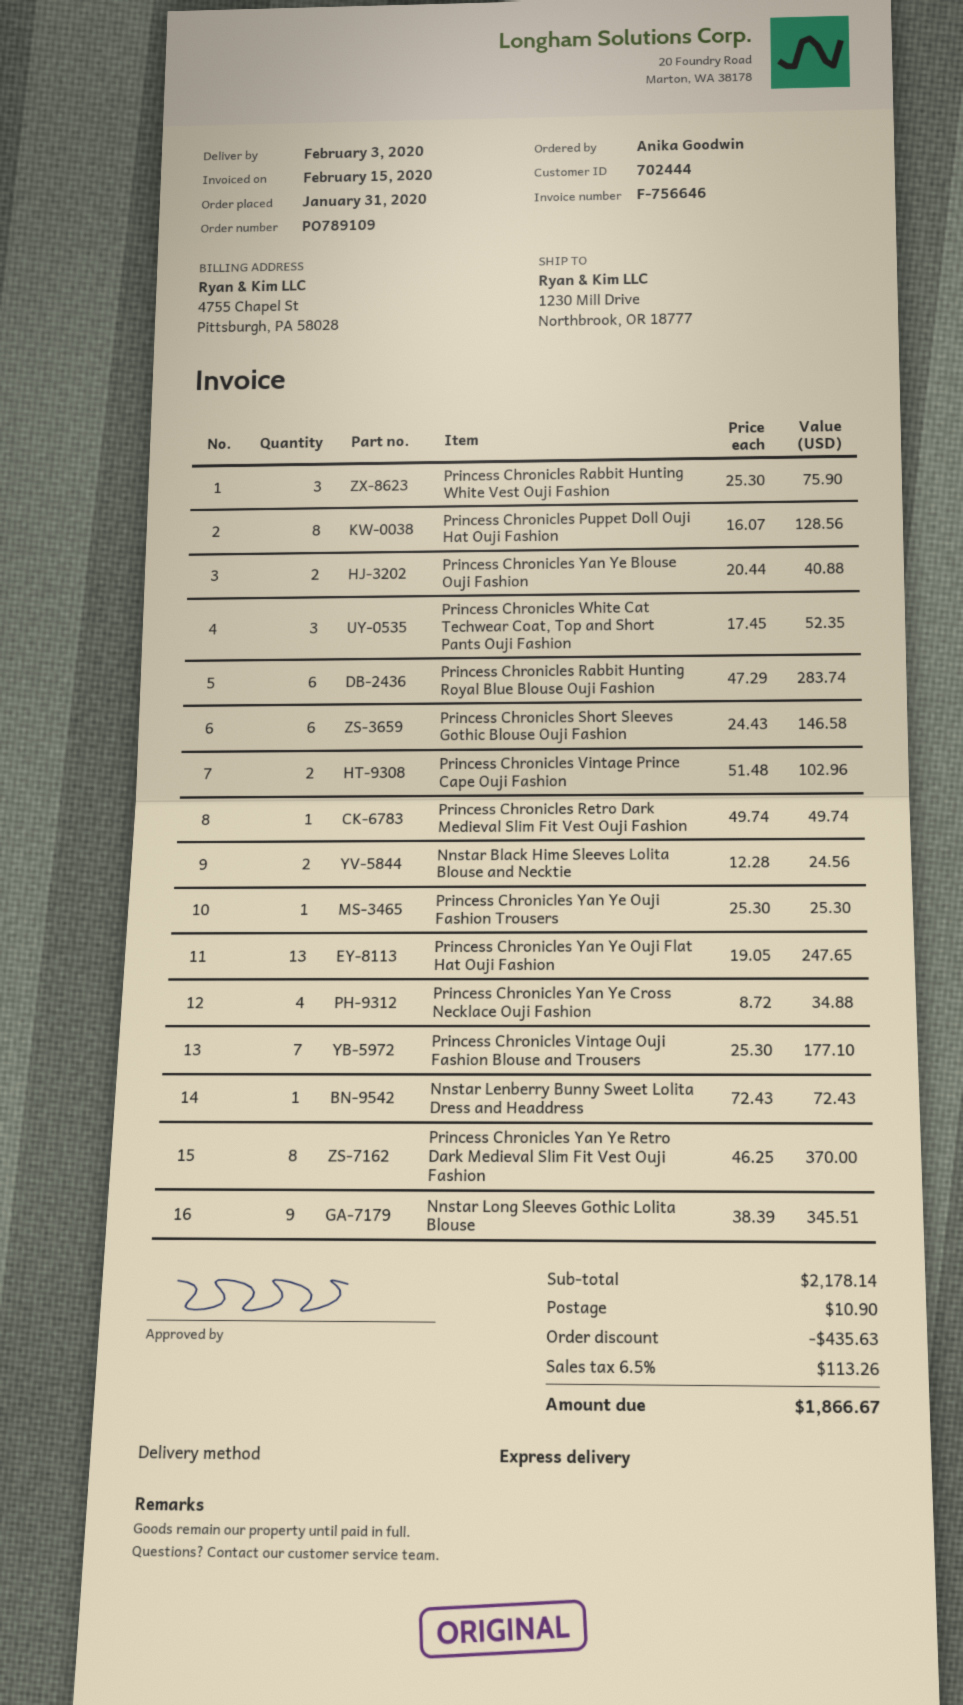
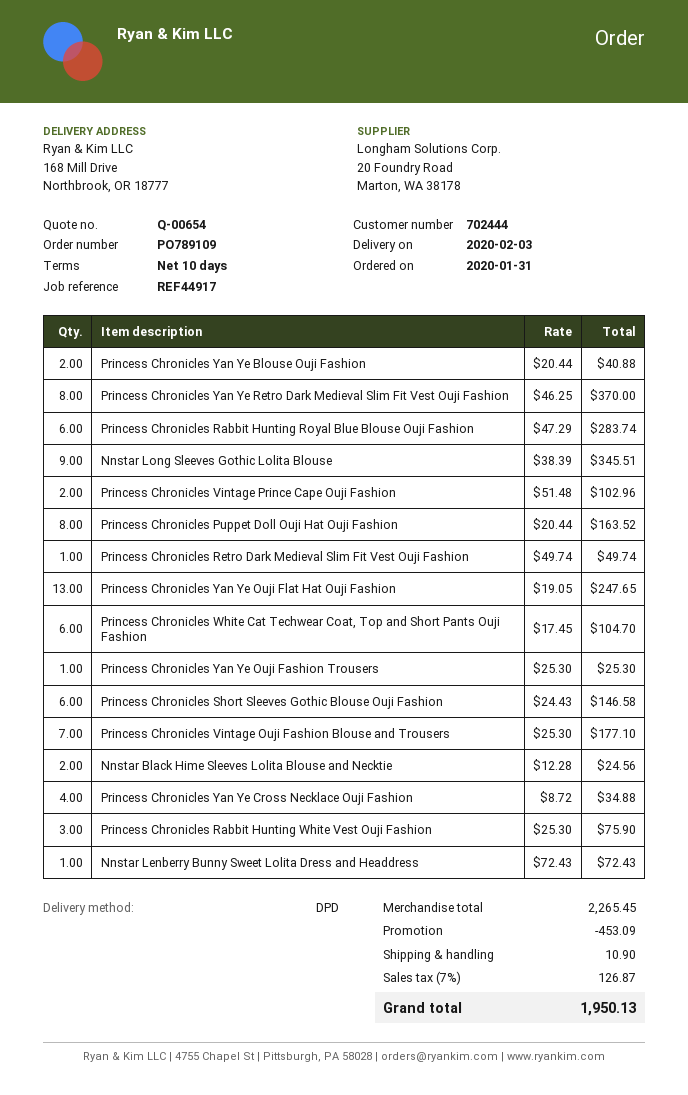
shipping method: express -> DPD
ship to: 1230 Mill Drive, Northbrook, OR 18777 -> 168 Mill Drive, Northbrook, OR 18777
Princess Chronicles Puppet Doll Ouji Hat Ouji Fashion: 8 x 16.07 = 128.56 -> 8 x 20.44 = 163.52
Princess Chronicles White Cat Techwear Coat, Top and Short Pants Ouji Fashion: 3 x 17.45 = 52.35 -> 6 x 17.45 = 104.70
subtotal: 2178.14 -> 2265.45
discount: 435.63 -> 453.09
tax: 6.5% = 113.26 -> 7% = 126.87
total: 1866.67 -> 1950.13

